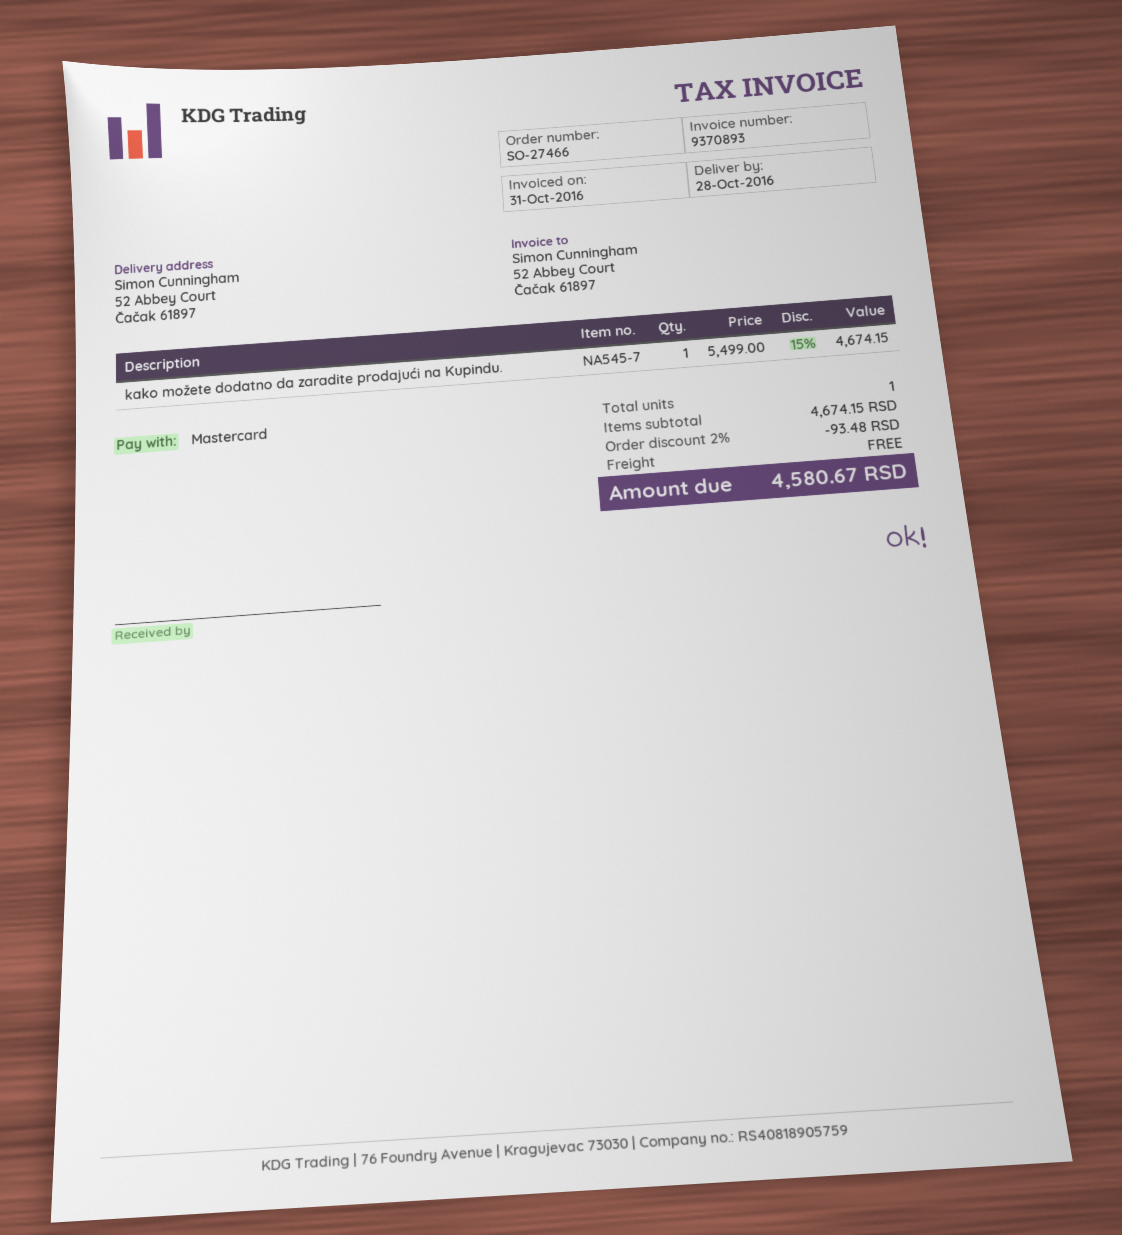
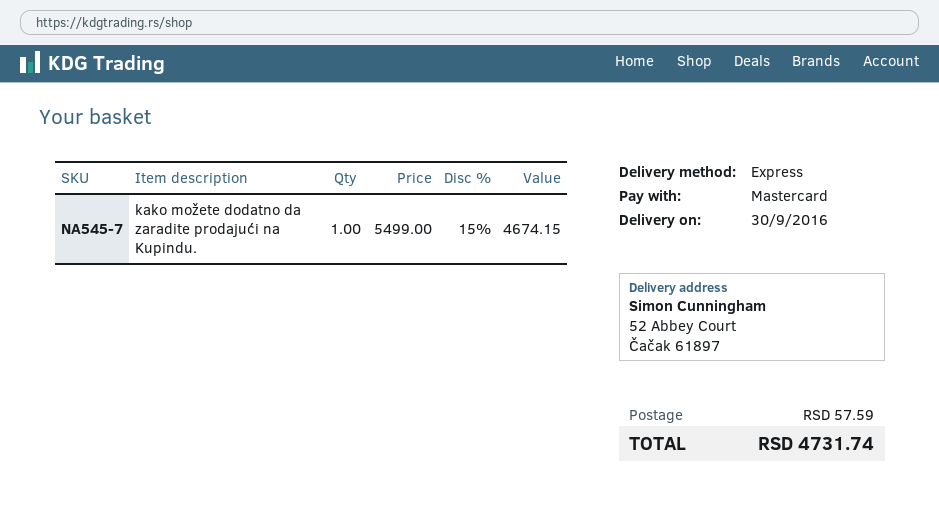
delivery date: 2016-10-28 -> 2016-09-30
discount: 2% = 93.48 -> none
shipping: 0.00 -> 57.59
total: 4580.67 -> 4731.74

